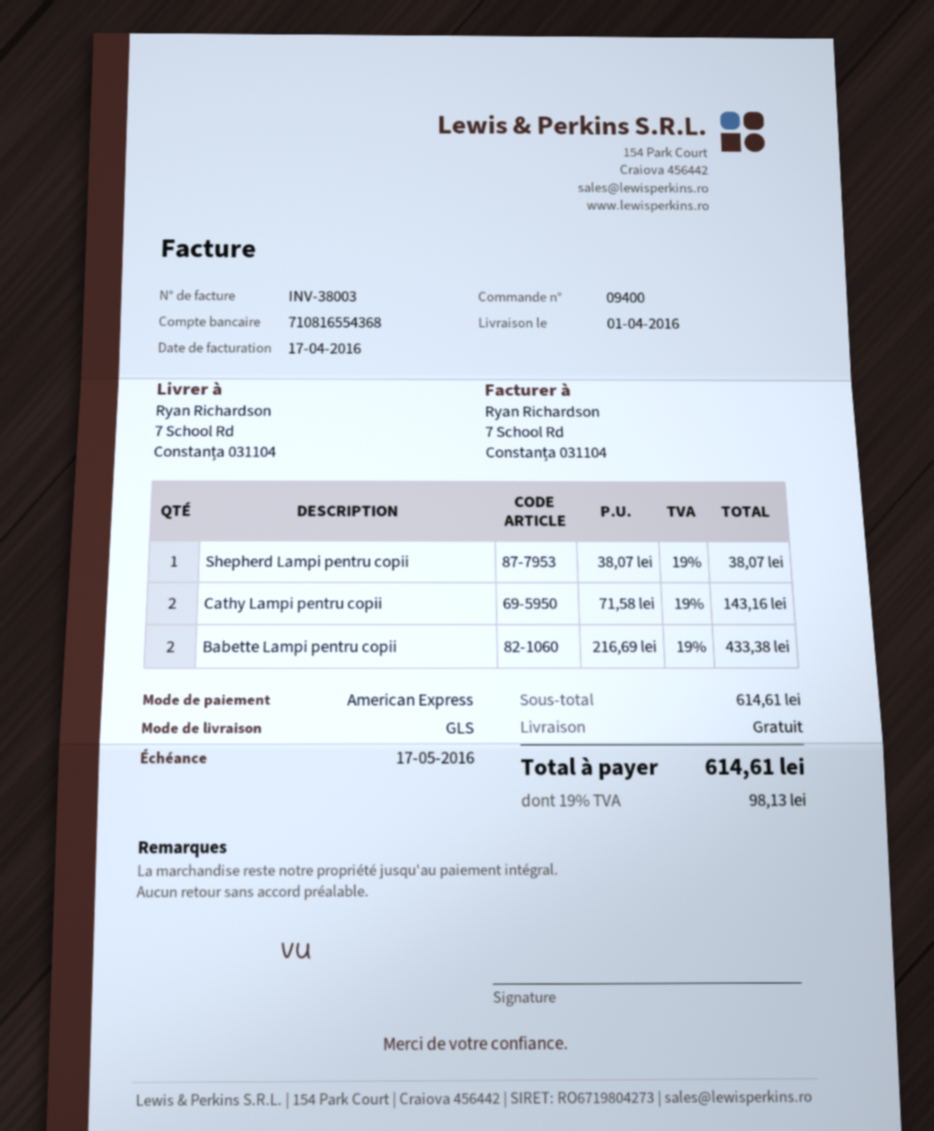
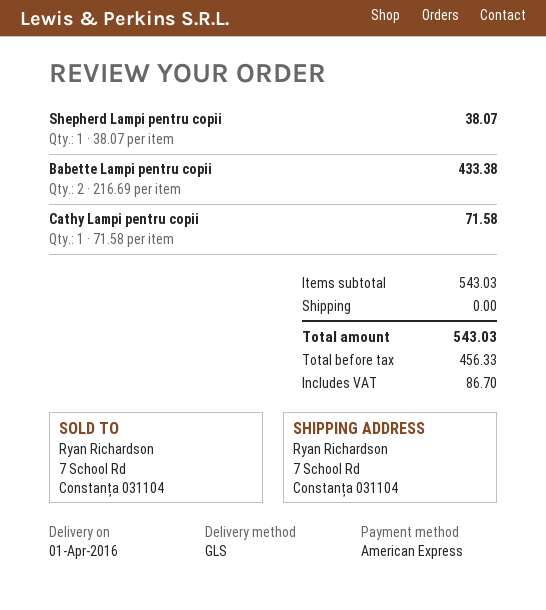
Cathy Lampi pentru copii: 2 x 71.58 = 143.16 -> 1 x 71.58 = 71.58
subtotal: 614.61 -> 543.03
tax: 98.13 -> 86.70
total: 614.61 -> 543.03

